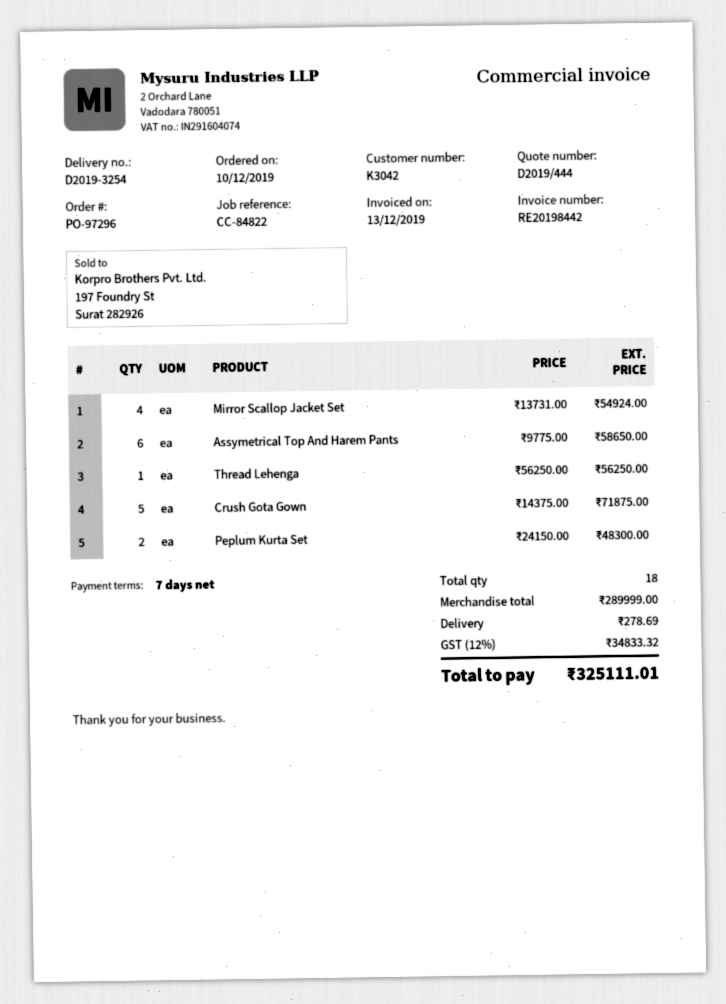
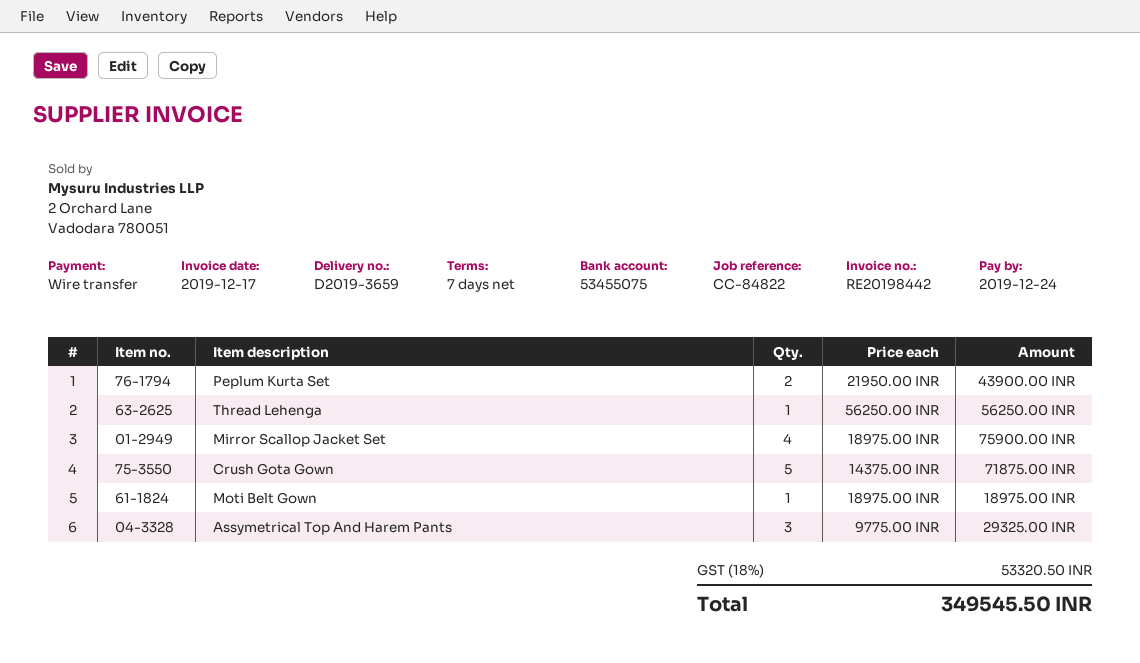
delivery note number: D2019-3254 -> D2019-3659
invoice date: 2019-12-13 -> 2019-12-17
Mirror Scallop Jacket Set: 4 x 13731.00 = 54924.00 -> 4 x 18975.00 = 75900.00
Assymetrical Top And Harem Pants: 6 x 9775.00 = 58650.00 -> 3 x 9775.00 = 29325.00
Peplum Kurta Set: 2 x 24150.00 = 48300.00 -> 2 x 21950.00 = 43900.00
Moti Belt Gown: none -> 1 x 18975.00 = 18975.00
shipping: 278.69 -> none
tax: 12% = 34833.32 -> 18% = 53320.50
total: 325111.01 -> 349545.50

